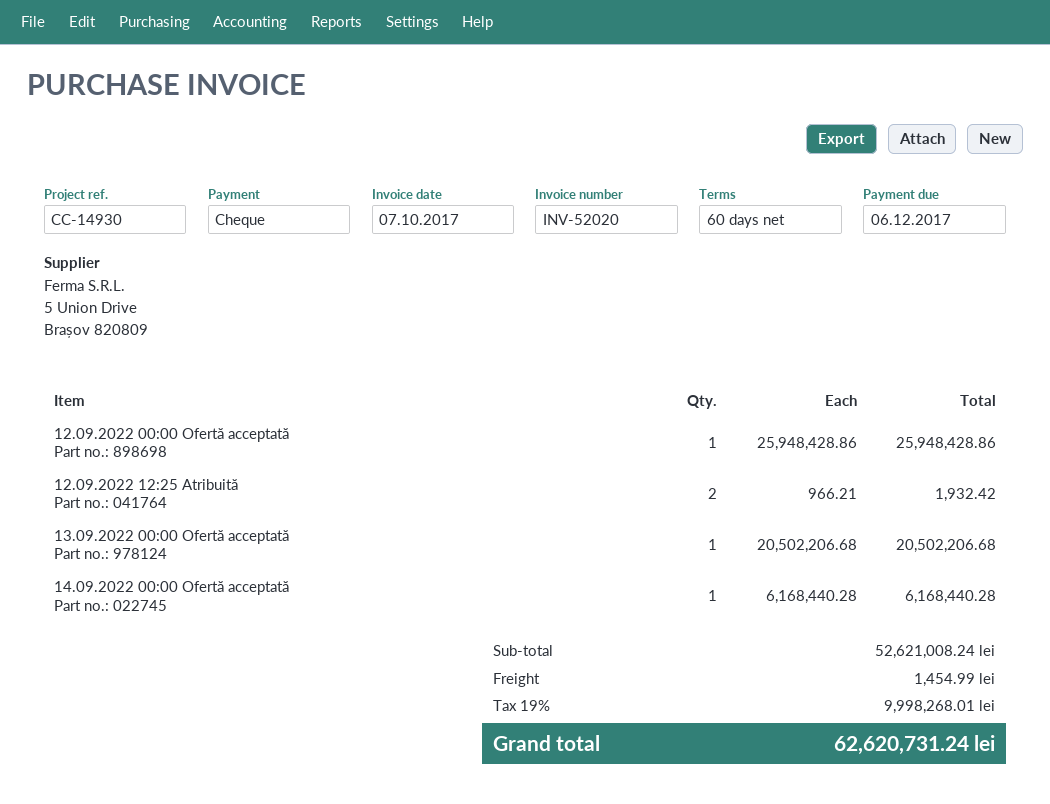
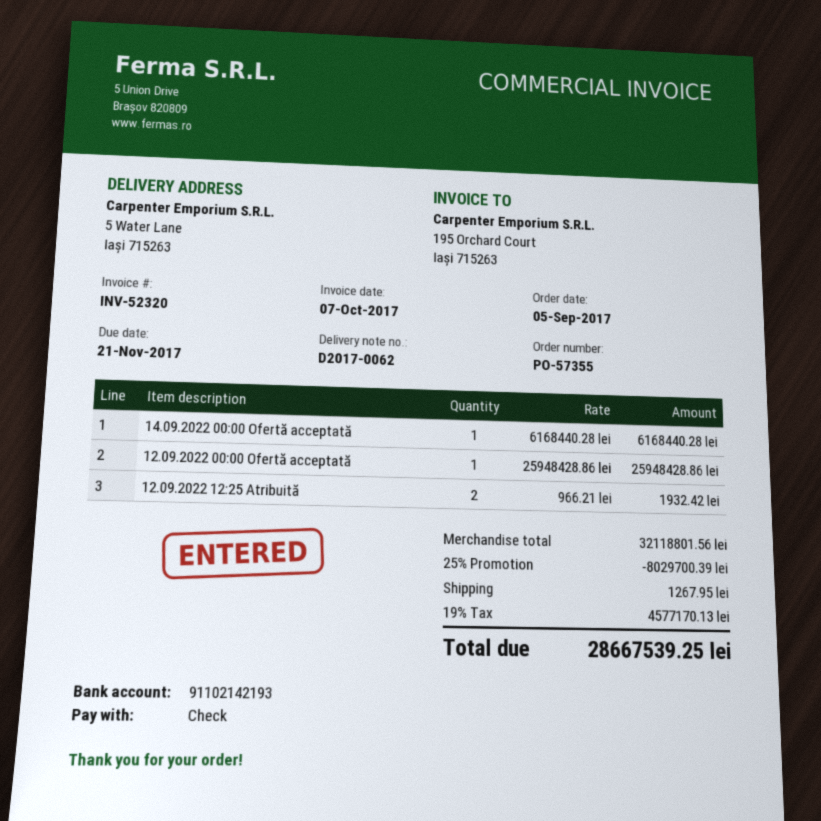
invoice number: INV-52020 -> INV-52320
due date: 2017-12-06 -> 2017-11-21
13.09.2022 00:00 Ofertă acceptată: 1 x 20502206.68 = 20502206.68 -> none
subtotal: 52621008.24 -> 32118801.56
discount: none -> 25% = 8029700.39
shipping: 1454.99 -> 1267.95
tax: 19% = 9998268.01 -> 19% = 4577170.13
total: 62620731.24 -> 28667539.25

